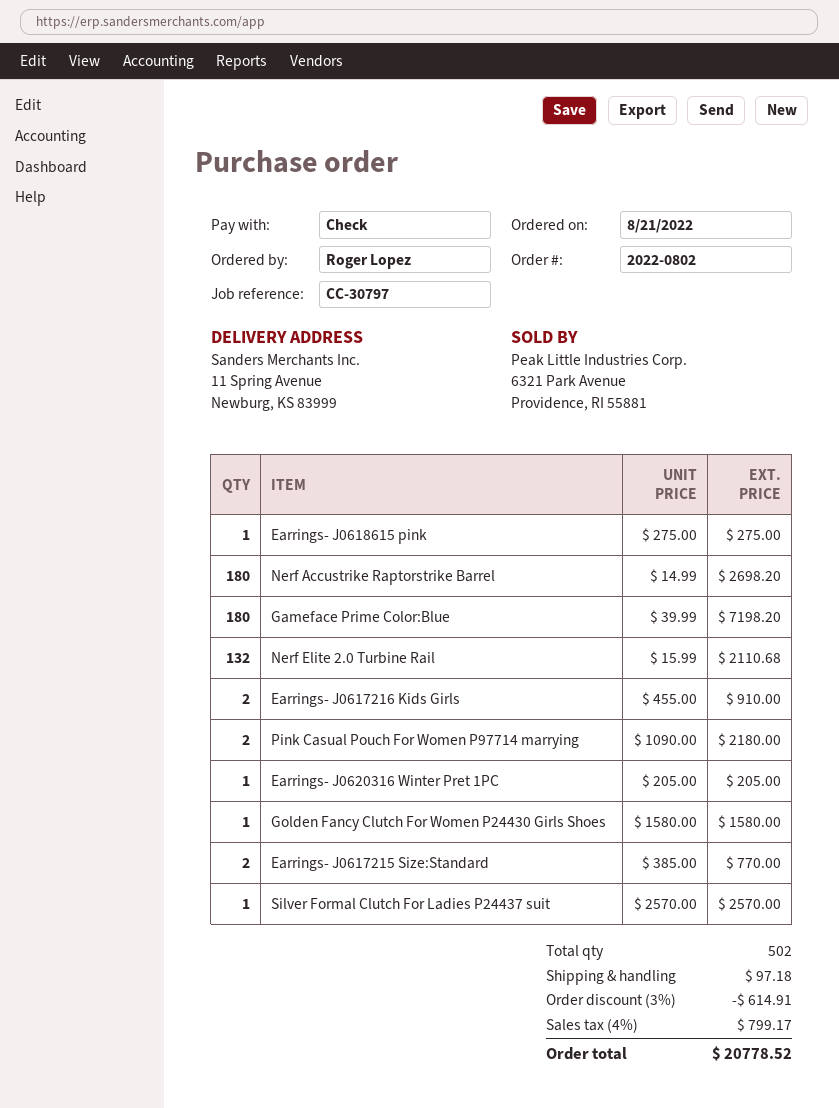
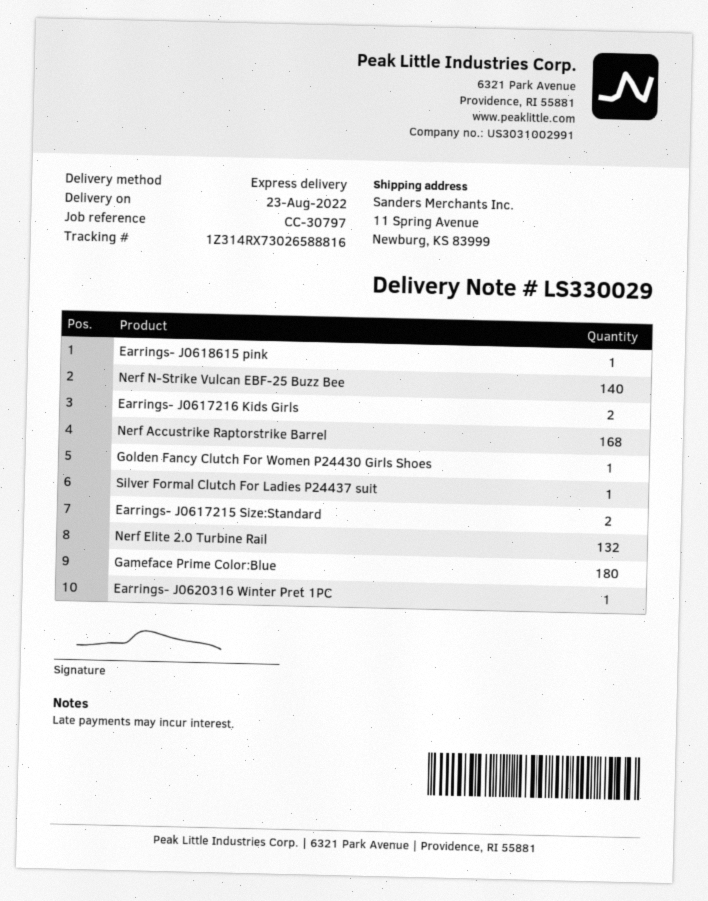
Nerf Accustrike Raptorstrike Barrel: 180 -> 168
Pink Casual Pouch For Women P97714 marrying: 2 -> none
Nerf N-Strike Vulcan EBF-25 Buzz Bee: none -> 140

